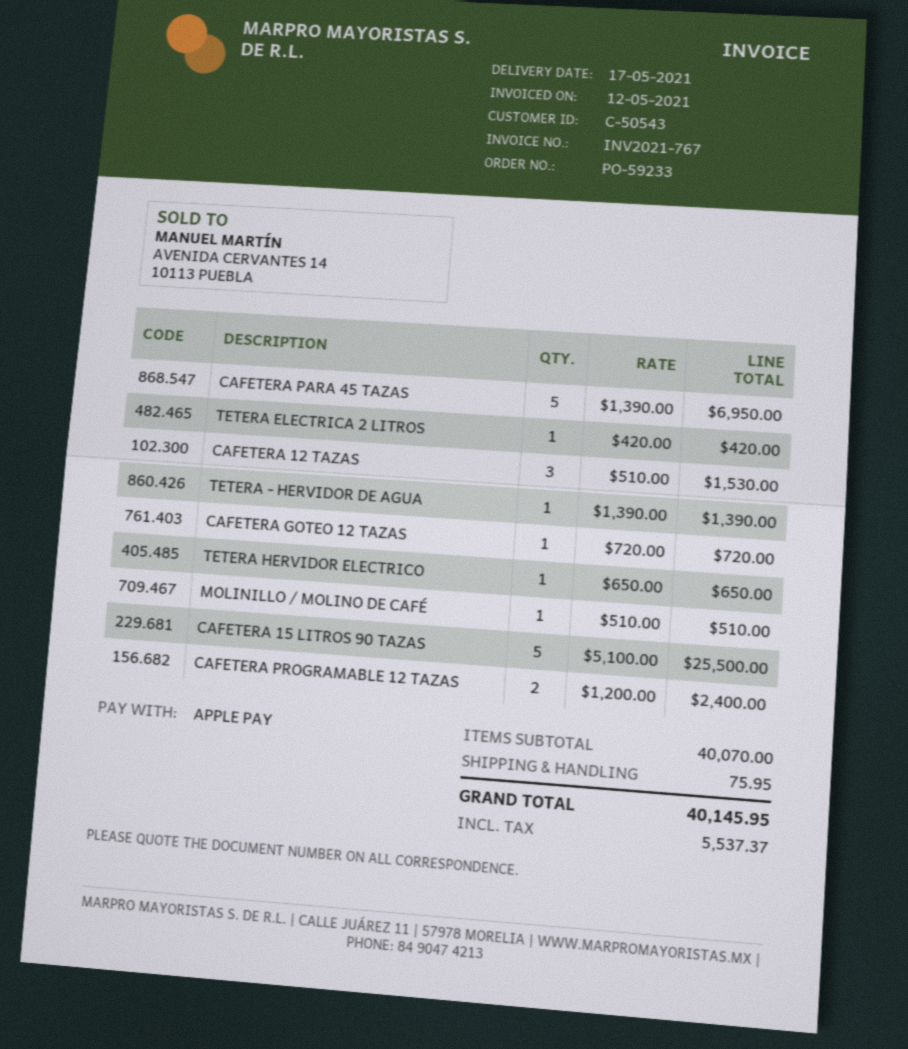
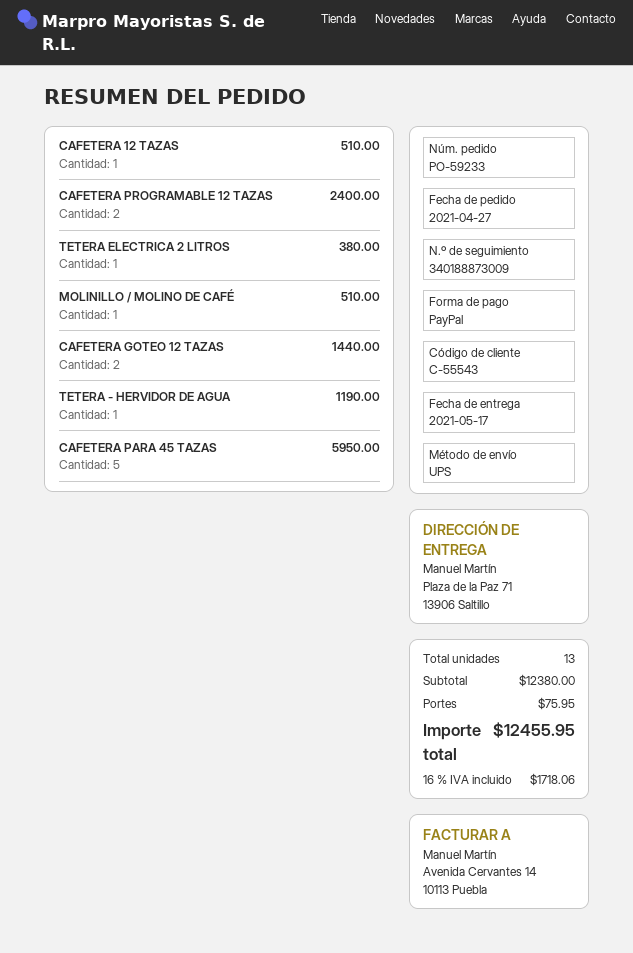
customer number: C-50543 -> C-55543
payment method: Apple Pay -> PayPal
CAFETERA PARA 45 TAZAS: 5 for 6950.00 -> 5 for 5950.00
TETERA ELECTRICA 2 LITROS: 1 for 420.00 -> 1 for 380.00
CAFETERA 12 TAZAS: 3 for 1530.00 -> 1 for 510.00
TETERA - HERVIDOR DE AGUA: 1 for 1390.00 -> 1 for 1190.00
CAFETERA GOTEO 12 TAZAS: 1 for 720.00 -> 2 for 1440.00
TETERA HERVIDOR ELECTRICO: 1 for 650.00 -> none
CAFETERA 15 LITROS 90 TAZAS: 5 for 25500.00 -> none
subtotal: 40070.00 -> 12380.00
tax: 5537.37 -> 1718.06
total: 40145.95 -> 12455.95

